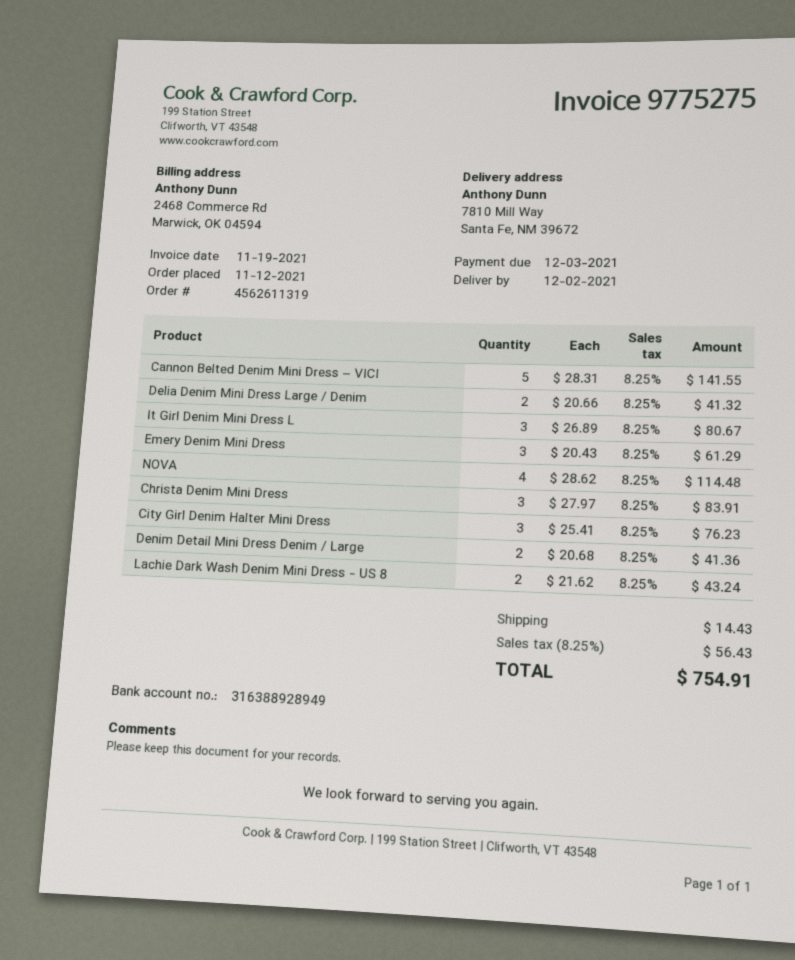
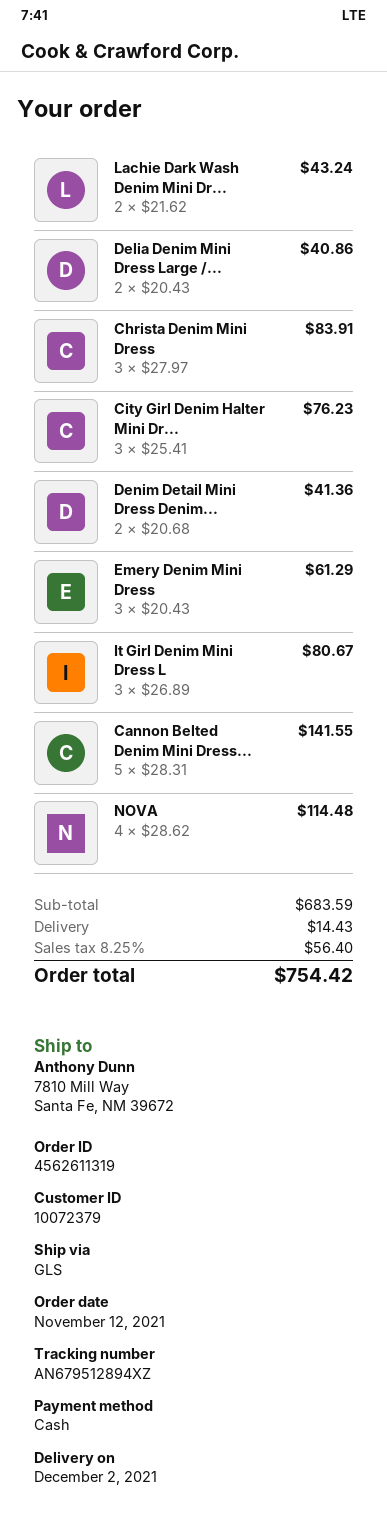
Delia Denim Mini Dress Large / Denim: 2 x 20.66 = 41.32 -> 2 x 20.43 = 40.86
tax: 8.25% = 56.43 -> 8.25% = 56.40
total: 754.91 -> 754.42

